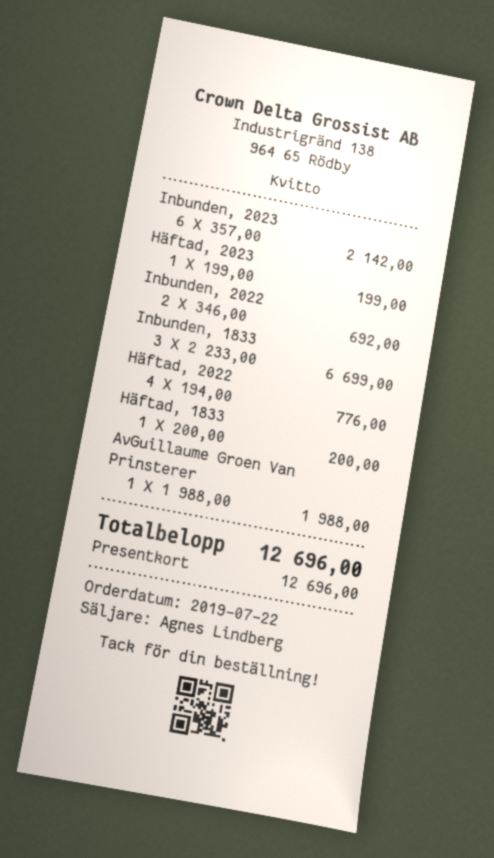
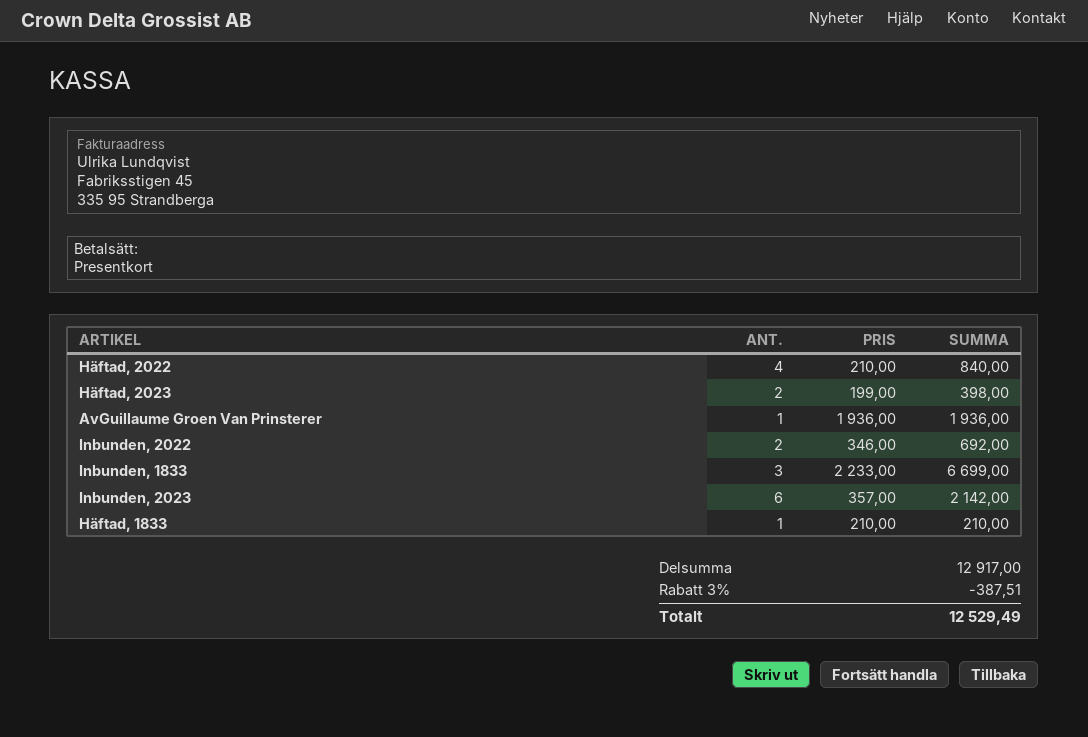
Häftad, 2023: 1 x 199.00 = 199.00 -> 2 x 199.00 = 398.00
Häftad, 2022: 4 x 194.00 = 776.00 -> 4 x 210.00 = 840.00
Häftad, 1833: 1 x 200.00 = 200.00 -> 1 x 210.00 = 210.00
AvGuillaume Groen Van Prinsterer: 1 x 1988.00 = 1988.00 -> 1 x 1936.00 = 1936.00
discount: none -> 3% = 387.51
total: 12696.00 -> 12529.49

